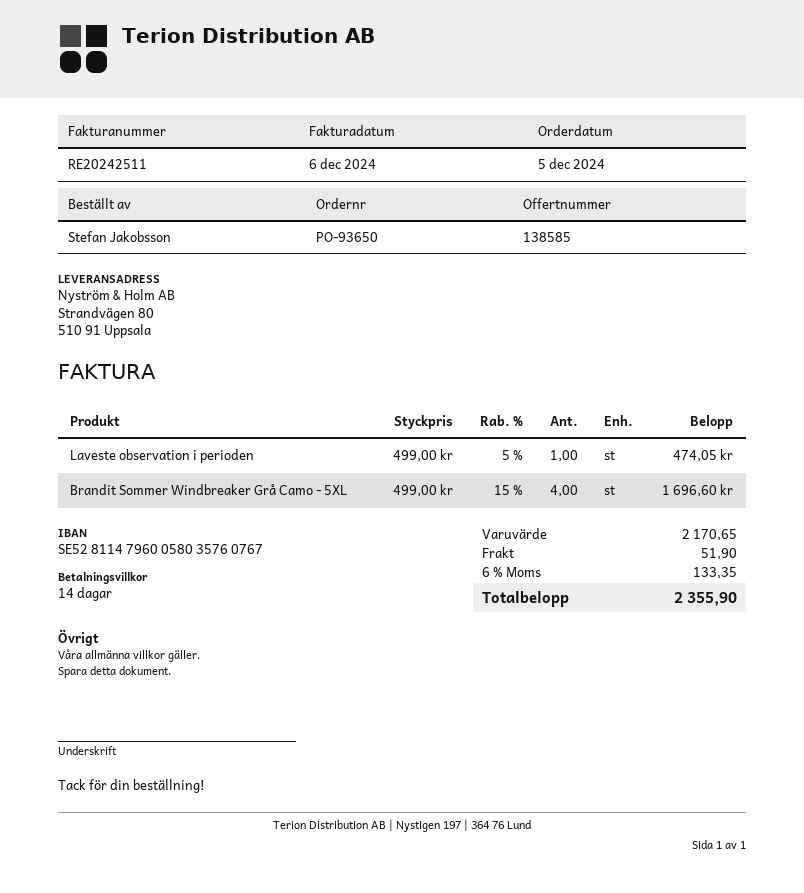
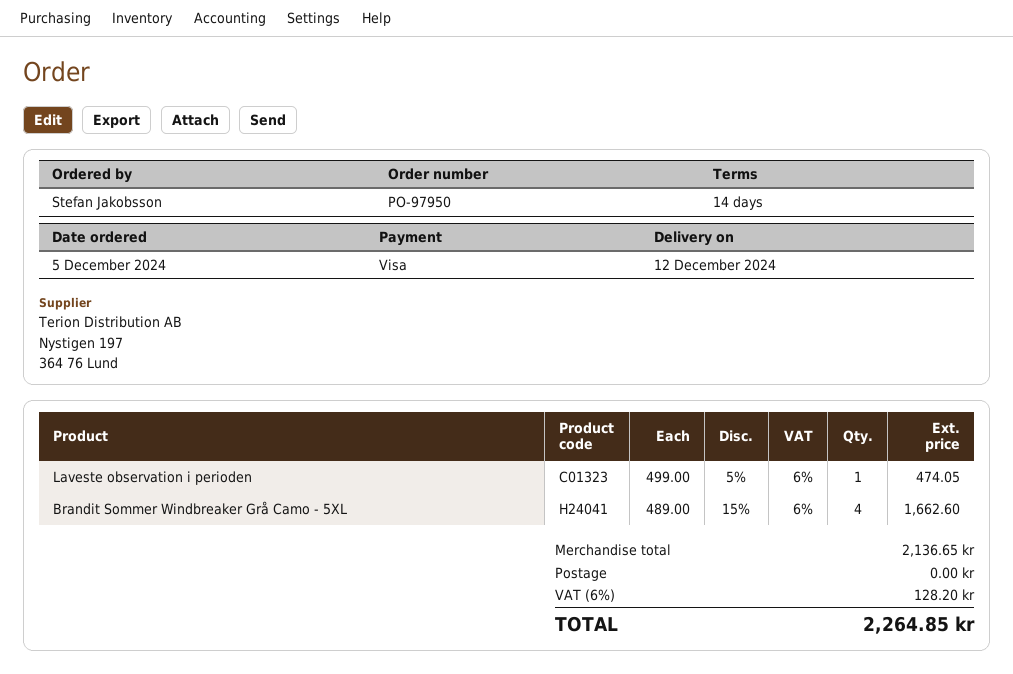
order number: PO-93650 -> PO-97950
Brandit Sommer Windbreaker Grå Camo - 5XL: 4 x 499.00 - 15% = 1696.60 -> 4 x 489.00 - 15% = 1662.60
subtotal: 2170.65 -> 2136.65
shipping: 51.90 -> 0.00
tax: 6% = 133.35 -> 6% = 128.20
total: 2355.90 -> 2264.85

